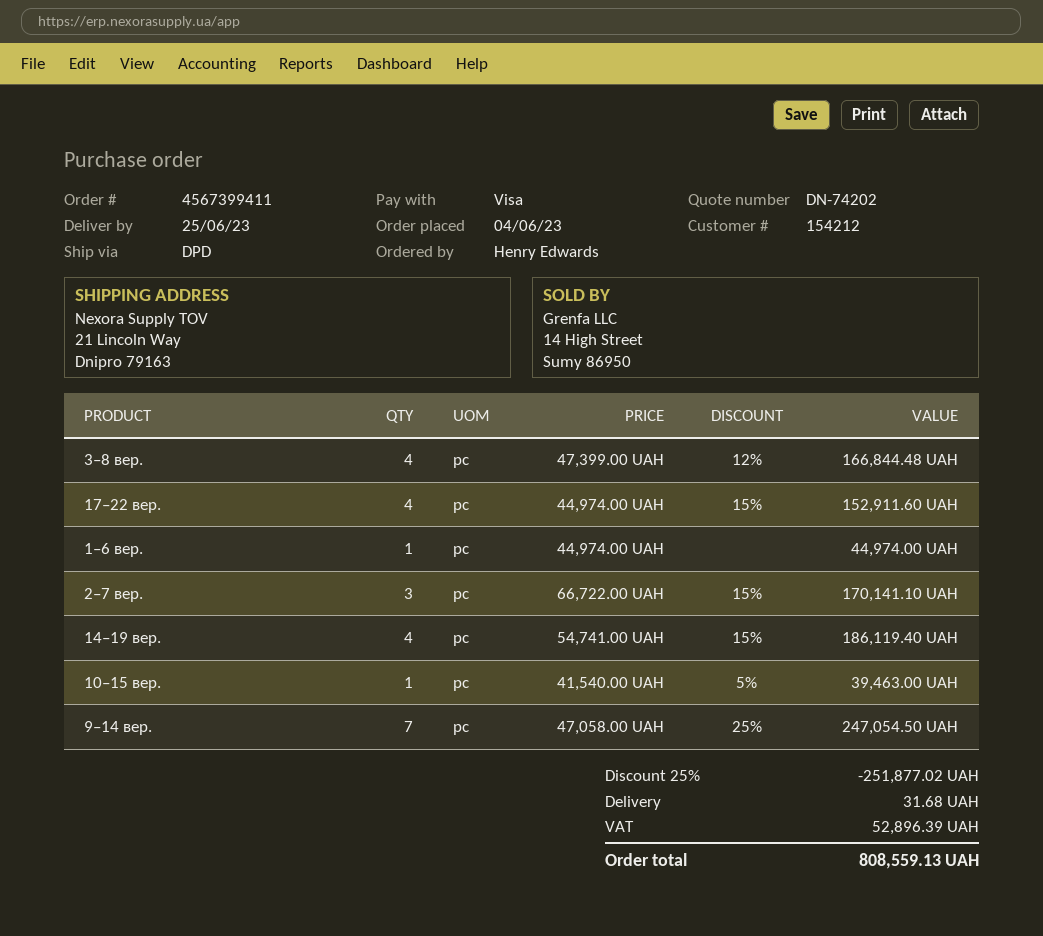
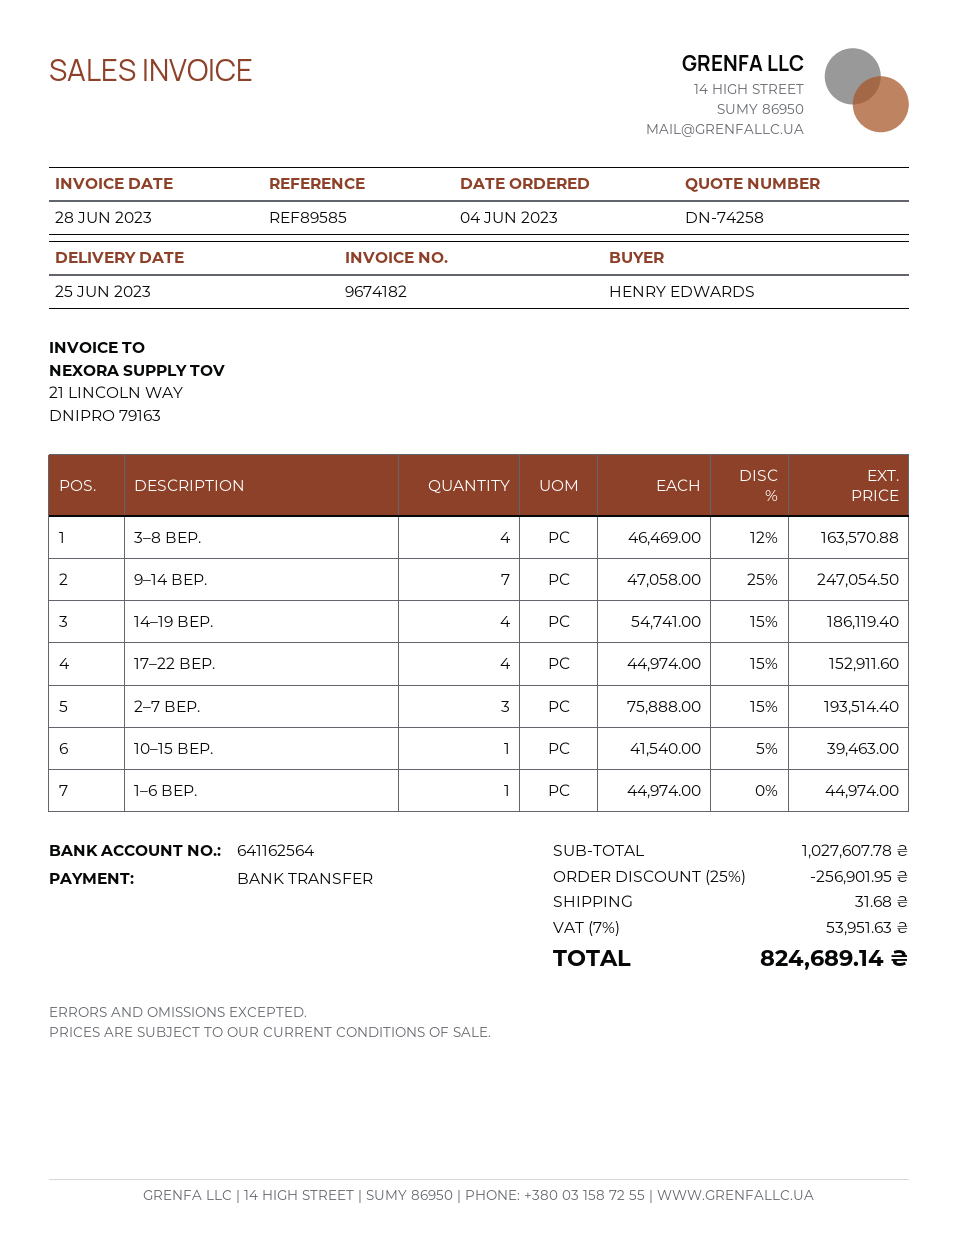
quote number: DN-74202 -> DN-74258
payment method: Visa -> bank transfer
3–8 вер.: 4 x 47399.00 - 12% = 166844.48 -> 4 x 46469.00 - 12% = 163570.88
2–7 вер.: 3 x 66722.00 - 15% = 170141.10 -> 3 x 75888.00 - 15% = 193514.40
discount: 25% = 251877.02 -> 25% = 256901.95
tax: 52896.39 -> 53951.63
total: 808559.13 -> 824689.14

